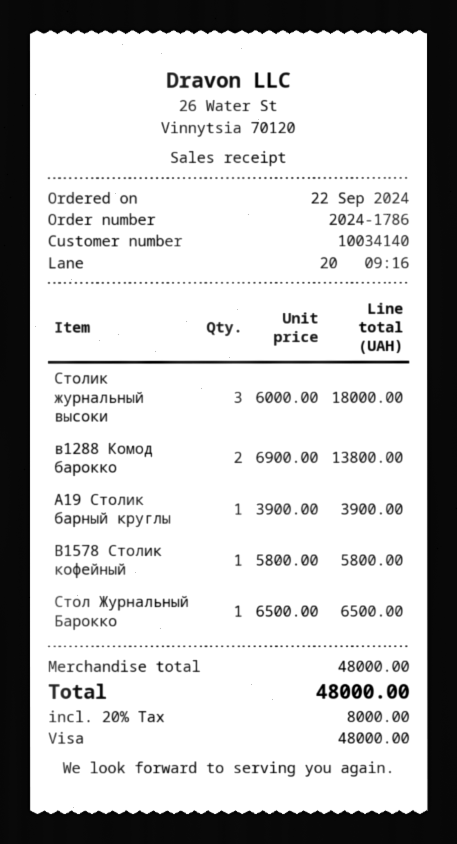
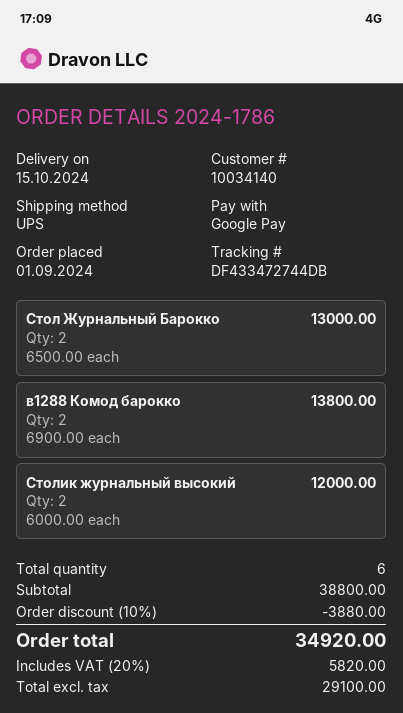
order date: 2024-09-22 -> 2024-09-01
payment method: Visa -> Google Pay
Столик журнальный высоки: 3 x 6000.00 = 18000.00 -> 2 x 6000.00 = 12000.00
А19 Столик барный круглы: 1 x 3900.00 = 3900.00 -> none
В1578 Столик кофейный: 1 x 5800.00 = 5800.00 -> none
Стол Журнальный Барокко: 1 x 6500.00 = 6500.00 -> 2 x 6500.00 = 13000.00
subtotal: 48000.00 -> 38800.00
discount: none -> 10% = 3880.00
tax: 20% = 8000.00 -> 20% = 5820.00
total: 48000.00 -> 34920.00

